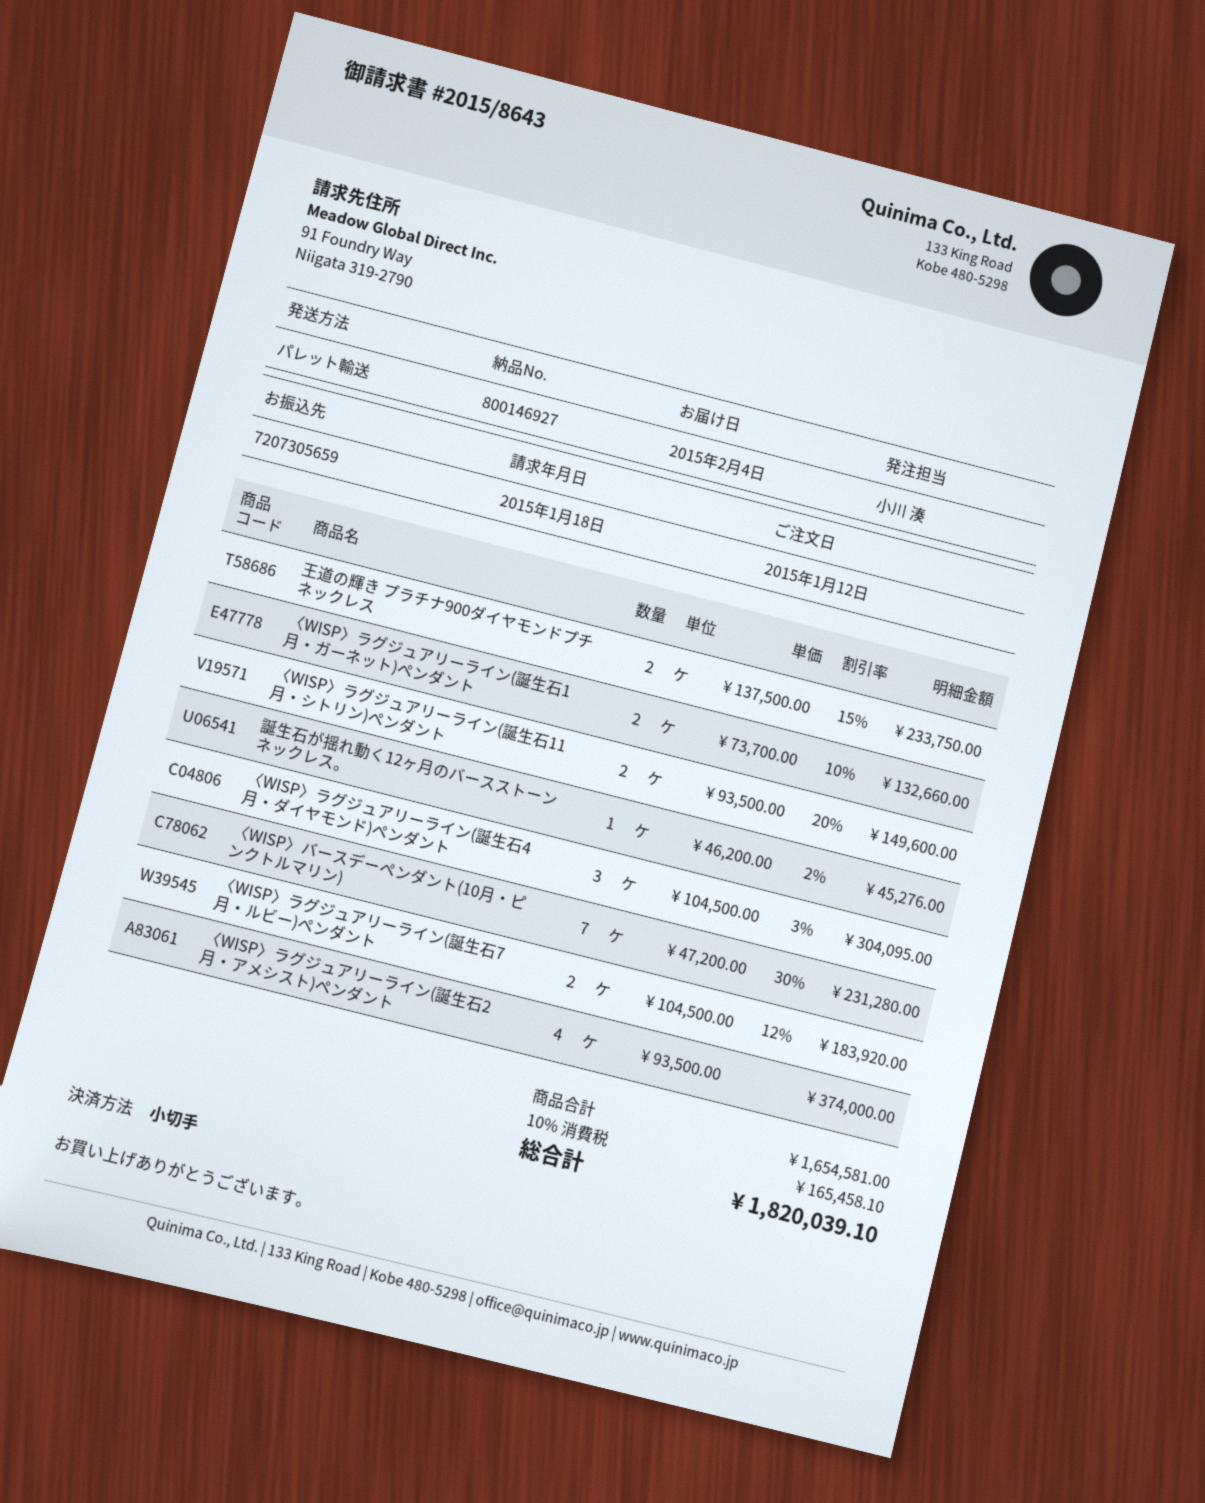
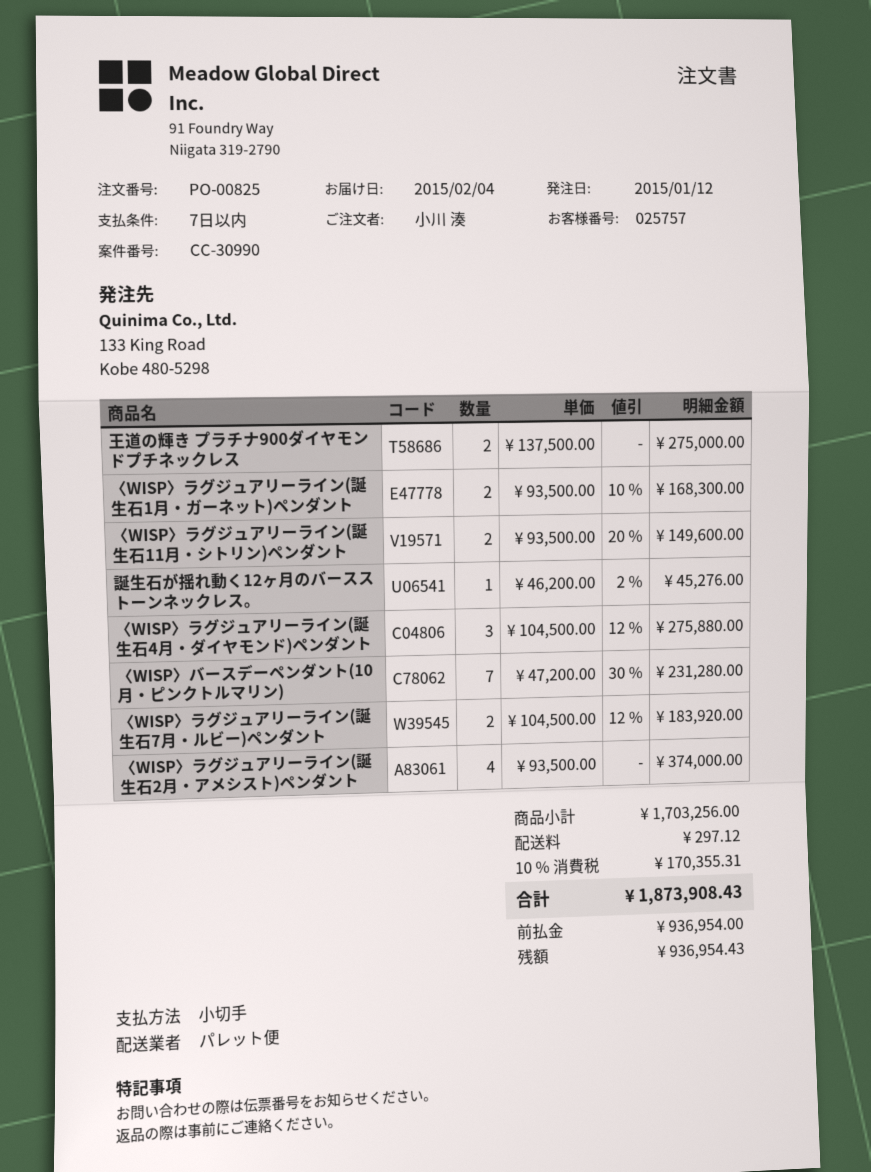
王道の輝き プラチナ900ダイヤモンドプチネックレス: 2 x 137500.00 - 15% = 233750.00 -> 2 x 137500.00 = 275000.00
〈WISP〉ラグジュアリーライン(誕生石1月・ガーネット)ペンダント: 2 x 73700.00 - 10% = 132660.00 -> 2 x 93500.00 - 10% = 168300.00
〈WISP〉ラグジュアリーライン(誕生石4月・ダイヤモンド)ペンダント: 3 x 104500.00 - 3% = 304095.00 -> 3 x 104500.00 - 12% = 275880.00
subtotal: 1654581.00 -> 1703256.00
shipping: none -> 297.12
tax: 10% = 165458.10 -> 10% = 170355.31
total: 1820039.10 -> 1873908.43

